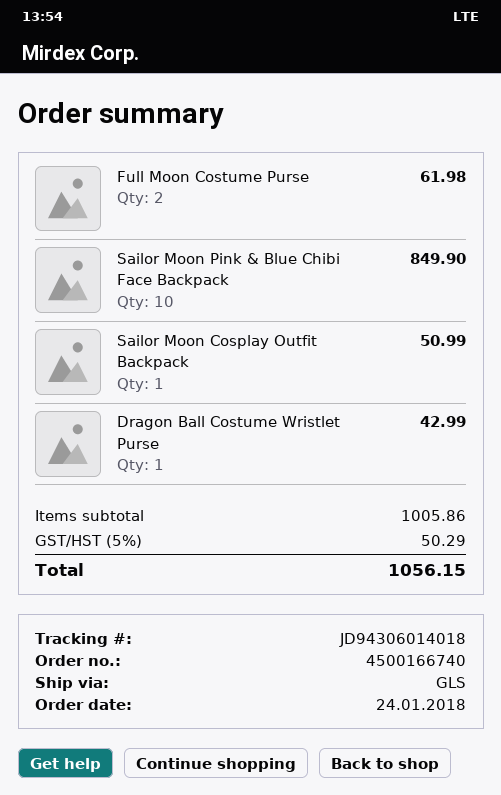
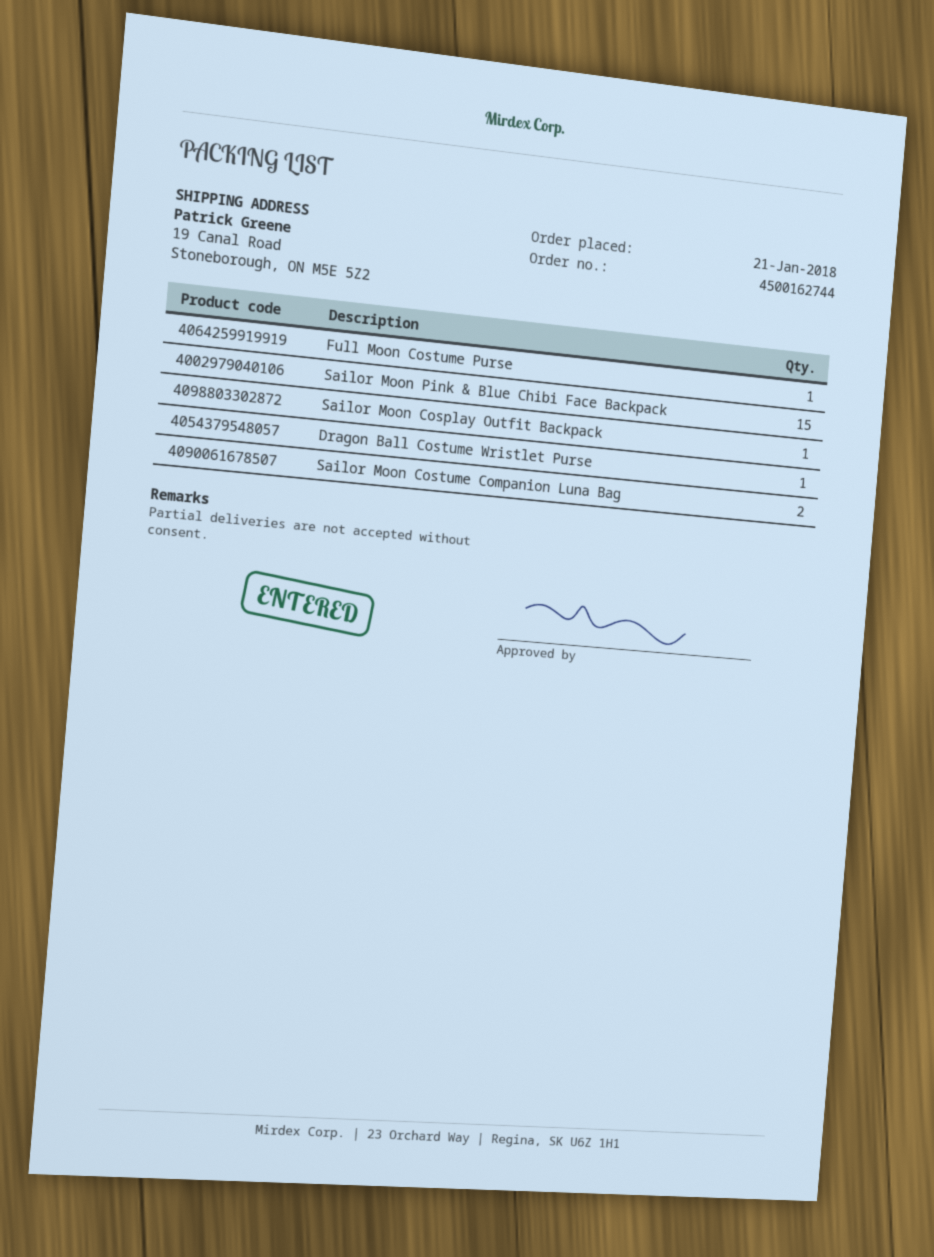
order number: 4500166740 -> 4500162744
order date: 2018-01-24 -> 2018-01-21
Full Moon Costume Purse: 2 -> 1
Sailor Moon Pink & Blue Chibi Face Backpack: 10 -> 15
Sailor Moon Costume Companion Luna Bag: none -> 2

